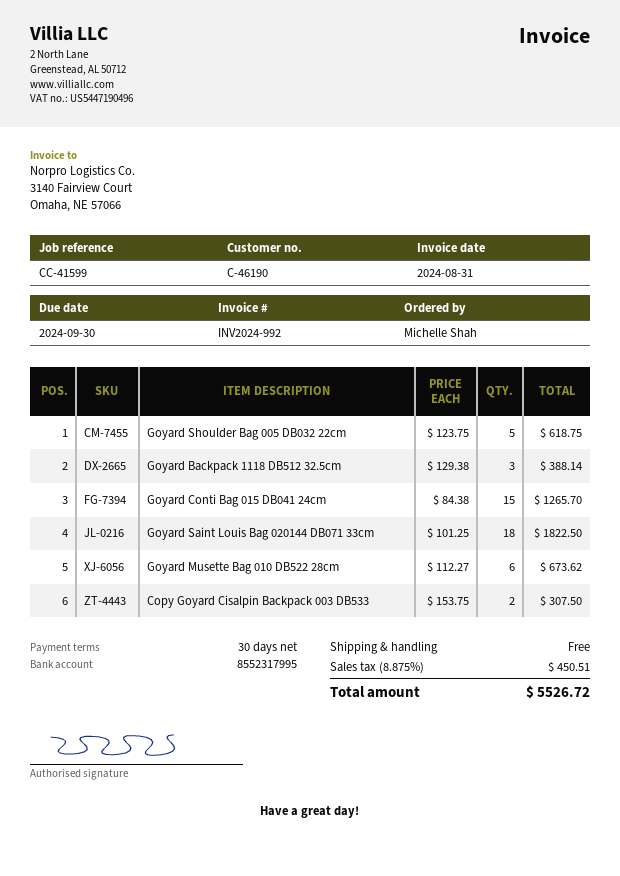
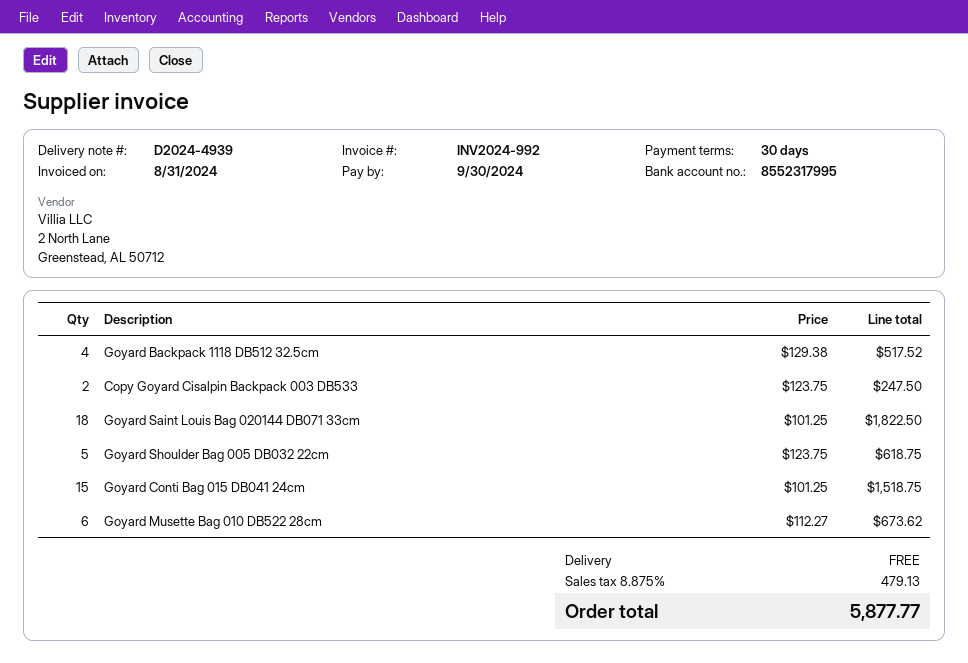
Goyard Backpack 1118 DB512 32.5cm: 3 x 129.38 = 388.14 -> 4 x 129.38 = 517.52
Goyard Conti Bag 015 DB041 24cm: 15 x 84.38 = 1265.70 -> 15 x 101.25 = 1518.75
Copy Goyard Cisalpin Backpack 003 DB533: 2 x 153.75 = 307.50 -> 2 x 123.75 = 247.50
tax: 8.875% = 450.51 -> 8.875% = 479.13
total: 5526.72 -> 5877.77

